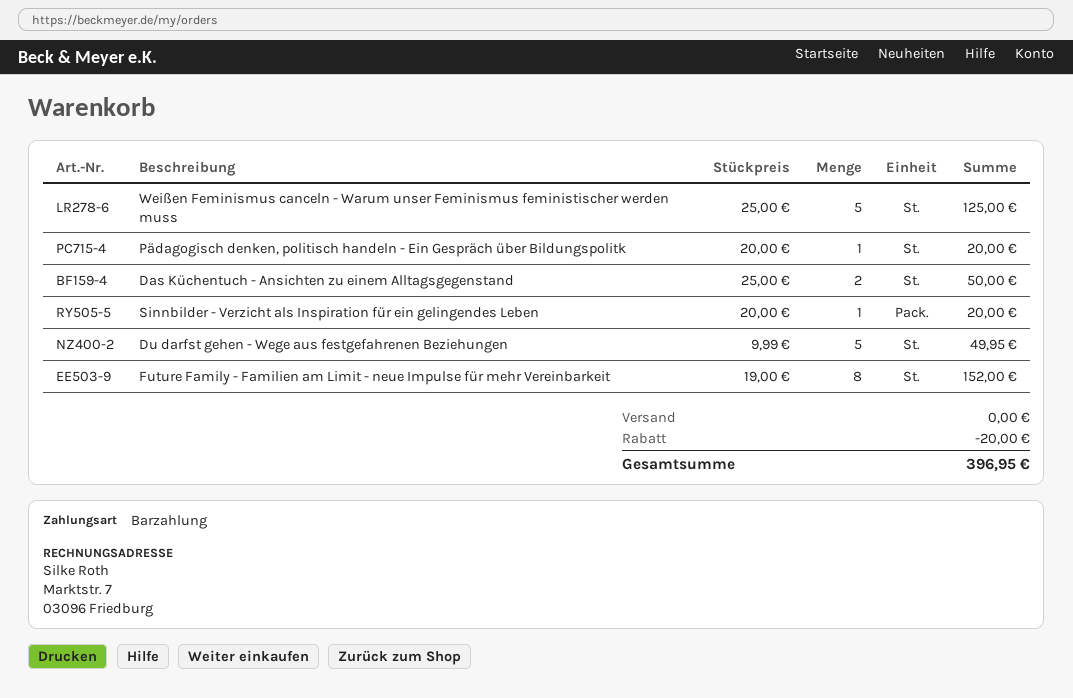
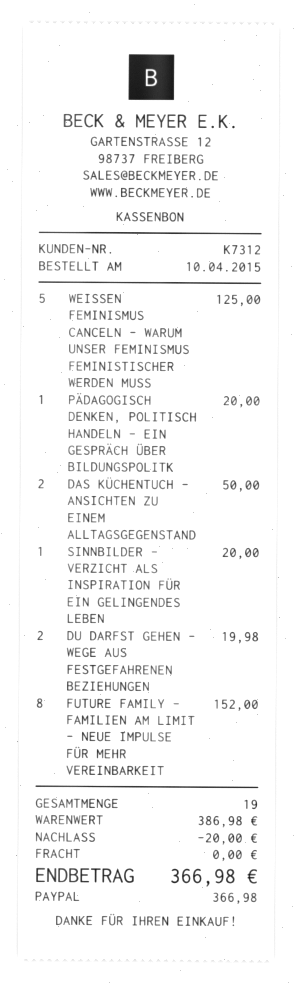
payment method: cash -> PayPal
Du darfst gehen - Wege aus festgefahrenen Beziehungen: 5 for 49.95 -> 2 for 19.98
total: 396.95 -> 366.98

